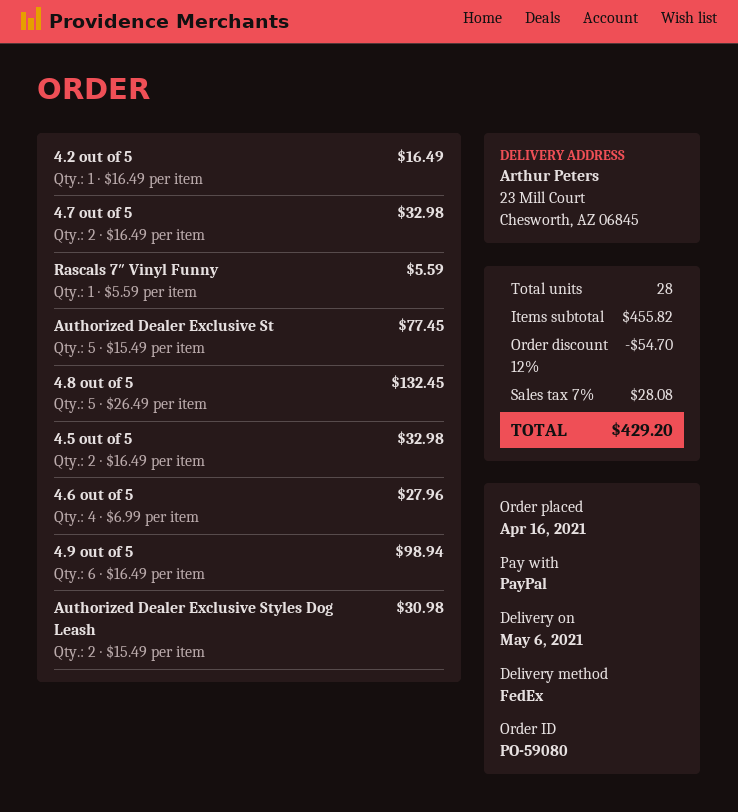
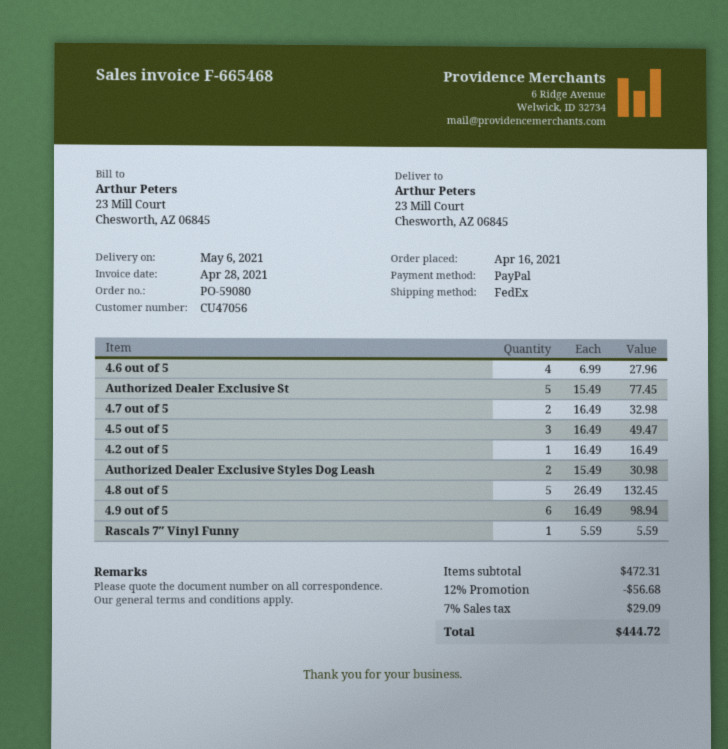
4.5 out of 5: 2 x 16.49 = 32.98 -> 3 x 16.49 = 49.47
subtotal: 455.82 -> 472.31
discount: 12% = 54.70 -> 12% = 56.68
tax: 7% = 28.08 -> 7% = 29.09
total: 429.20 -> 444.72

